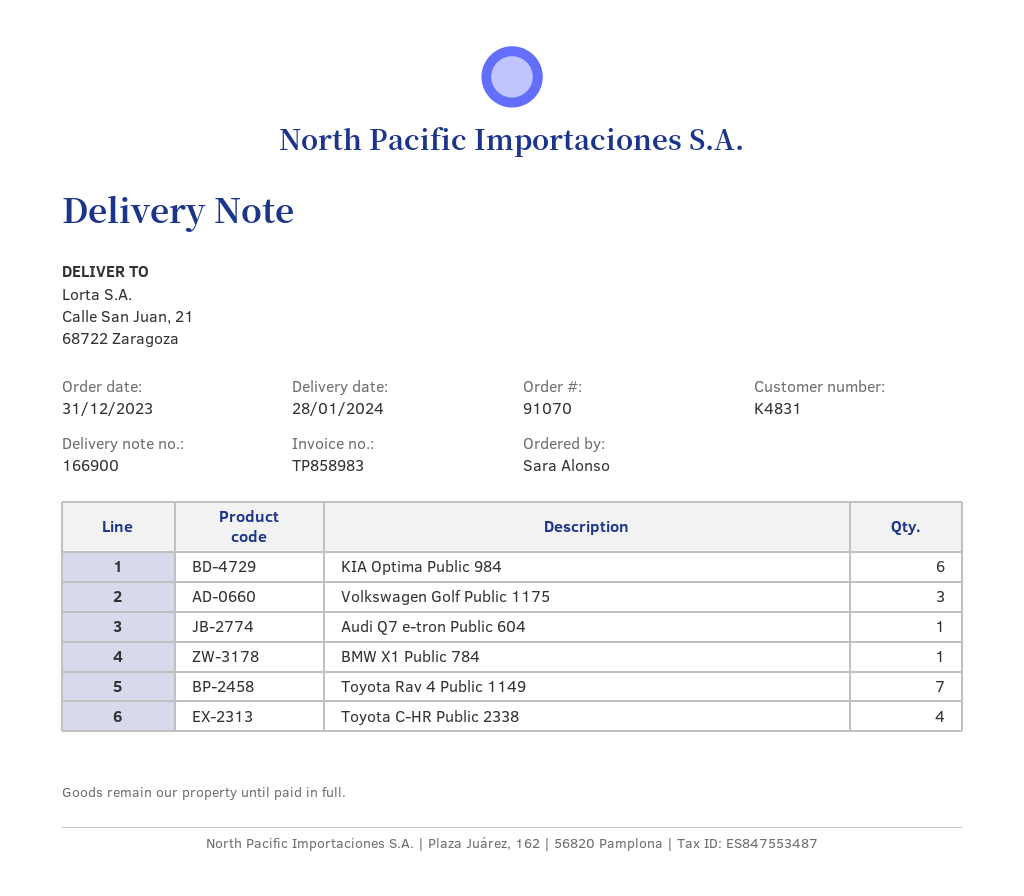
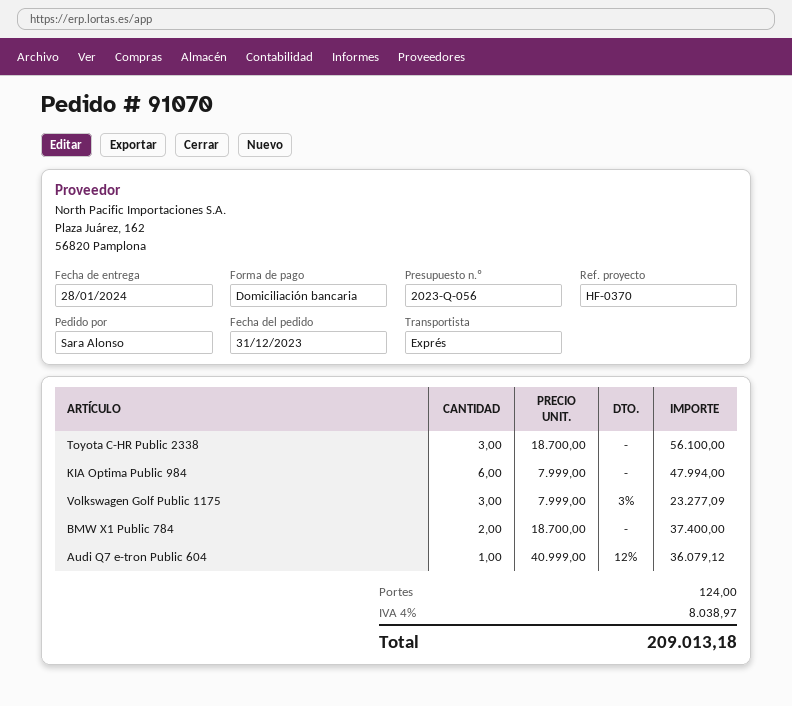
BMW X1 Public 784: 1 -> 2
Toyota Rav 4 Public 1149: 7 -> none
Toyota C-HR Public 2338: 4 -> 3

